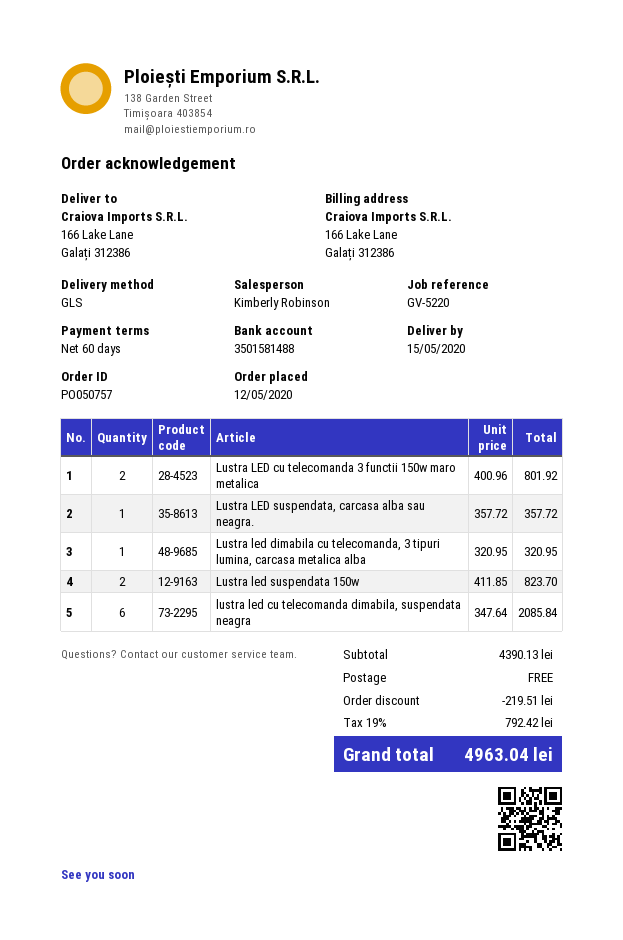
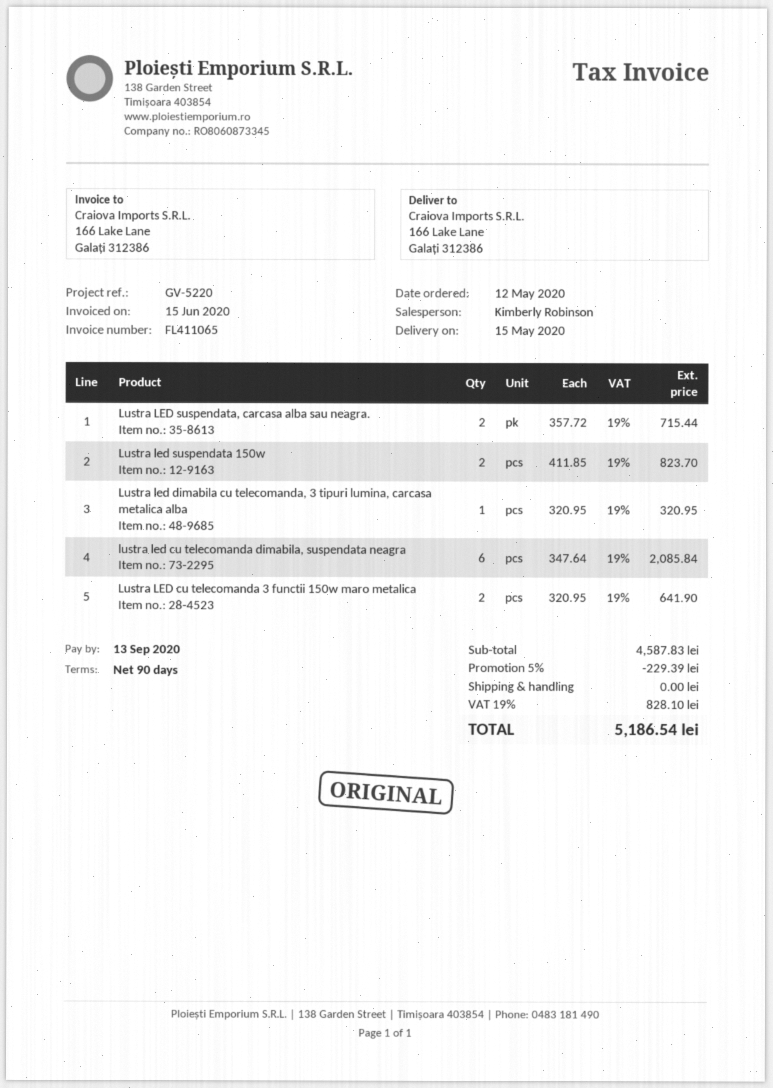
payment terms: 60 days -> 90 days
Lustra LED cu telecomanda 3 functii 150w maro metalica: 2 x 400.96 = 801.92 -> 2 x 320.95 = 641.90
Lustra LED suspendata, carcasa alba sau neagra.: 1 x 357.72 = 357.72 -> 2 x 357.72 = 715.44
subtotal: 4390.13 -> 4587.83
discount: 219.51 -> 229.39
tax: 19% = 792.42 -> 19% = 828.10
total: 4963.04 -> 5186.54

